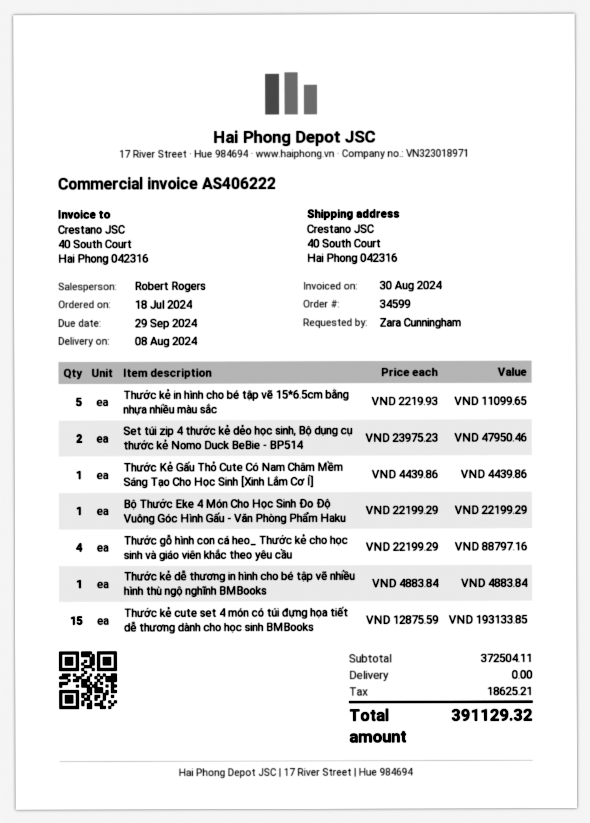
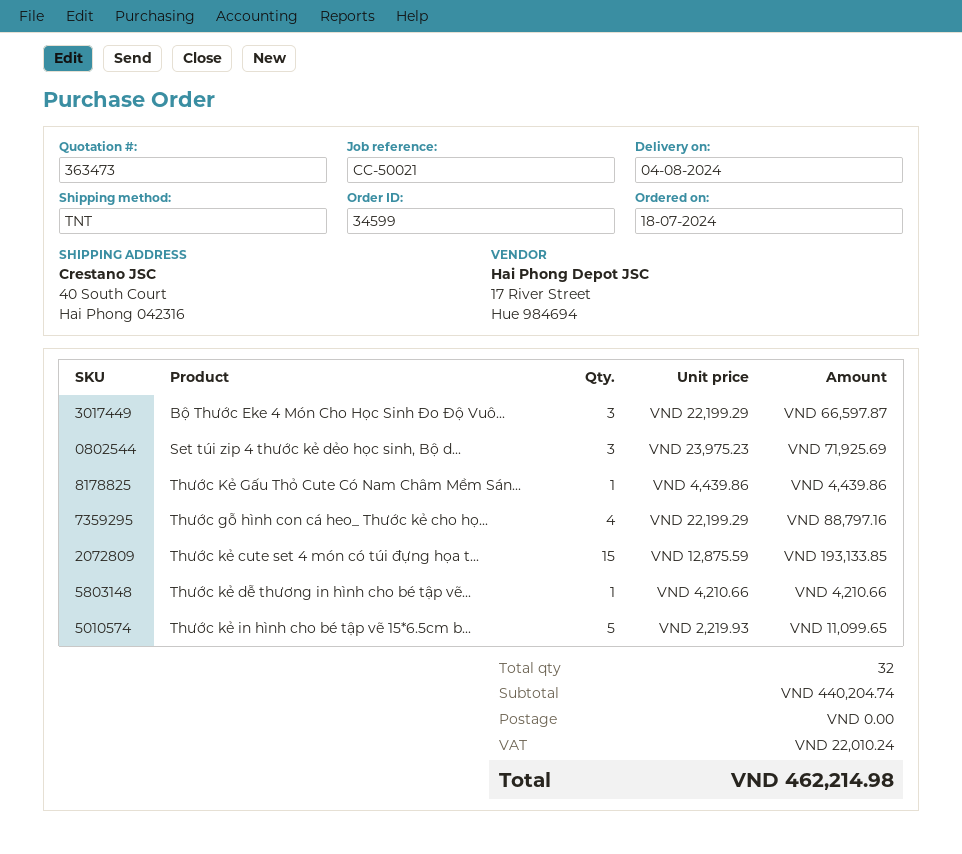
delivery date: 2024-08-08 -> 2024-08-04
Set túi zip 4 thước kẻ dẻo học sinh, Bộ dụng cụ thước kẻ Nomo Duck BeBie - BP514: 2 x 23975.23 = 47950.46 -> 3 x 23975.23 = 71925.69
Bộ Thước Eke 4 Món Cho Học Sinh Đo Độ Vuông Góc Hình Gấu - Văn Phòng Phẩm Haku: 1 x 22199.29 = 22199.29 -> 3 x 22199.29 = 66597.87
Thước kẻ dễ thương in hình cho bé tập vẽ nhiều hình thù ngộ nghĩnh BMBooks: 1 x 4883.84 = 4883.84 -> 1 x 4210.66 = 4210.66
subtotal: 372504.11 -> 440204.74
tax: 18625.21 -> 22010.24
total: 391129.32 -> 462214.98

